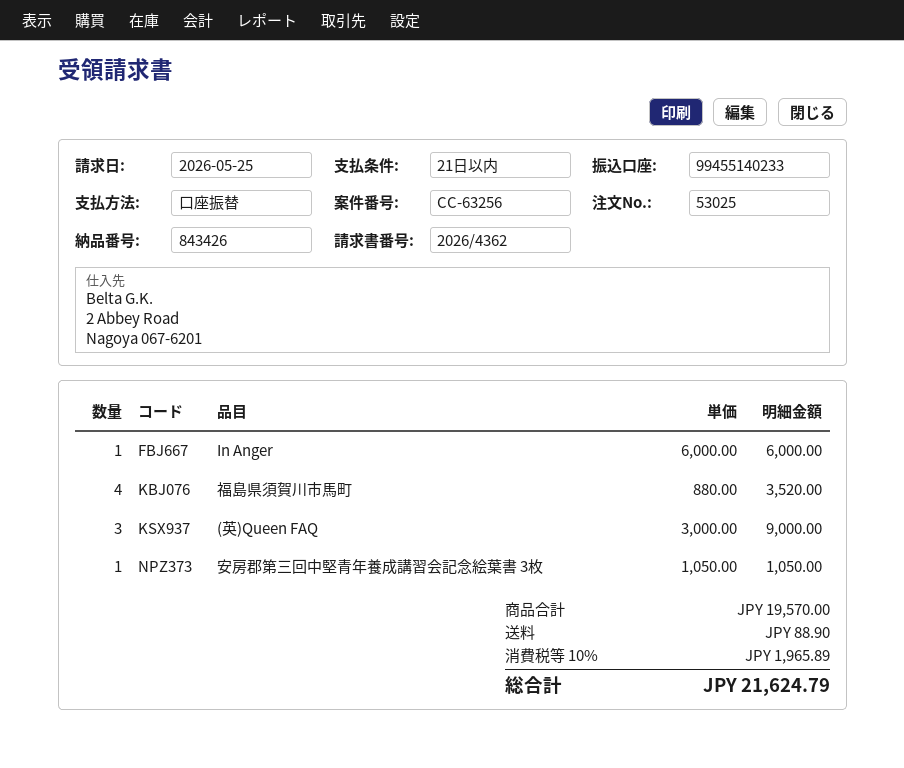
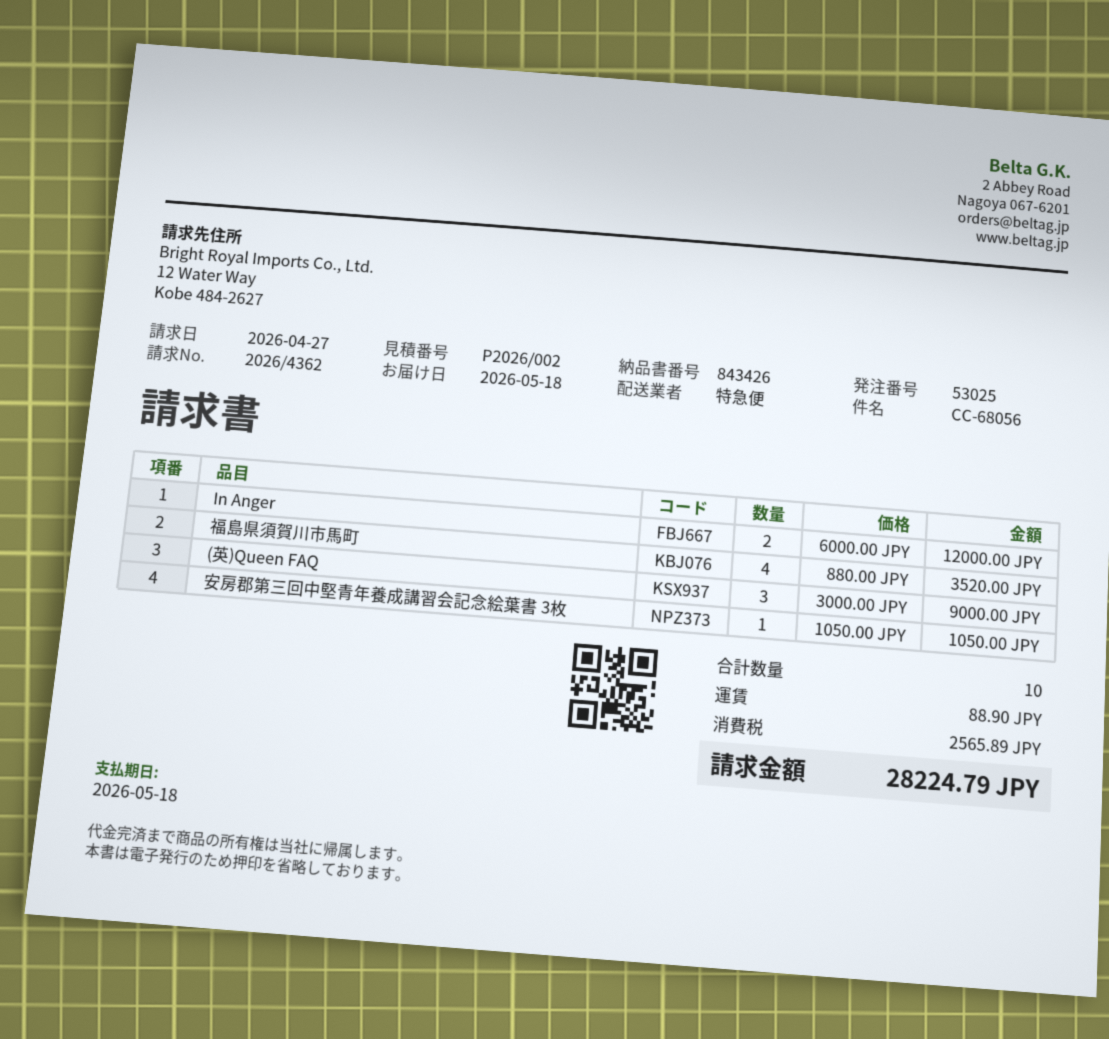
invoice date: 2026-05-25 -> 2026-04-27
reference: CC-63256 -> CC-68056
In Anger: 1 x 6000.00 = 6000.00 -> 2 x 6000.00 = 12000.00
tax: 1965.89 -> 2565.89
total: 21624.79 -> 28224.79

